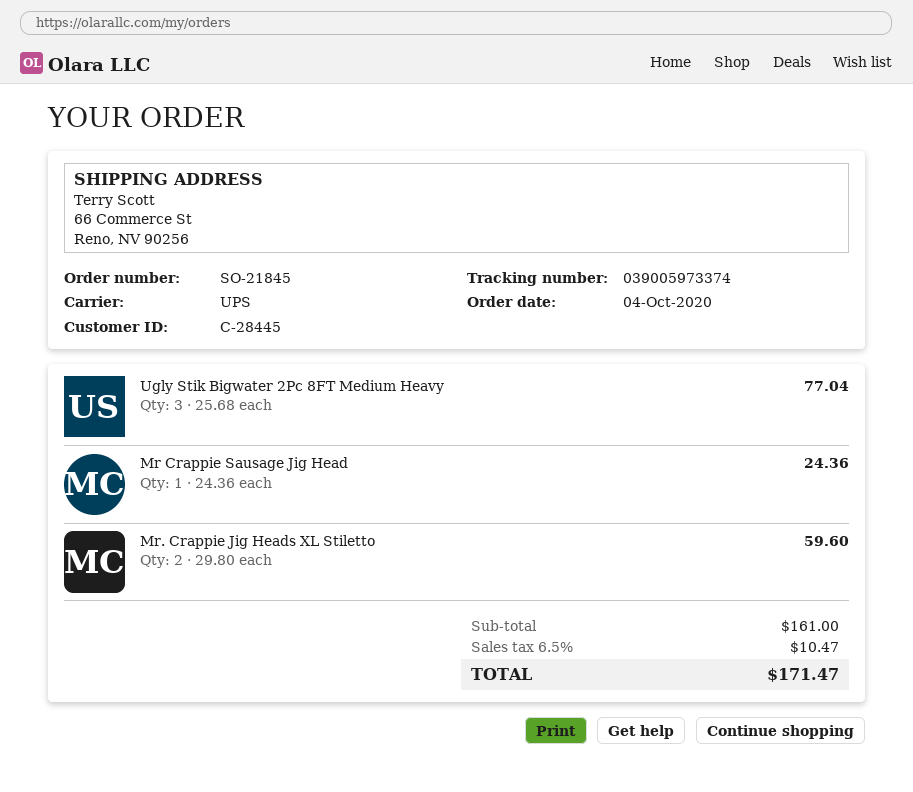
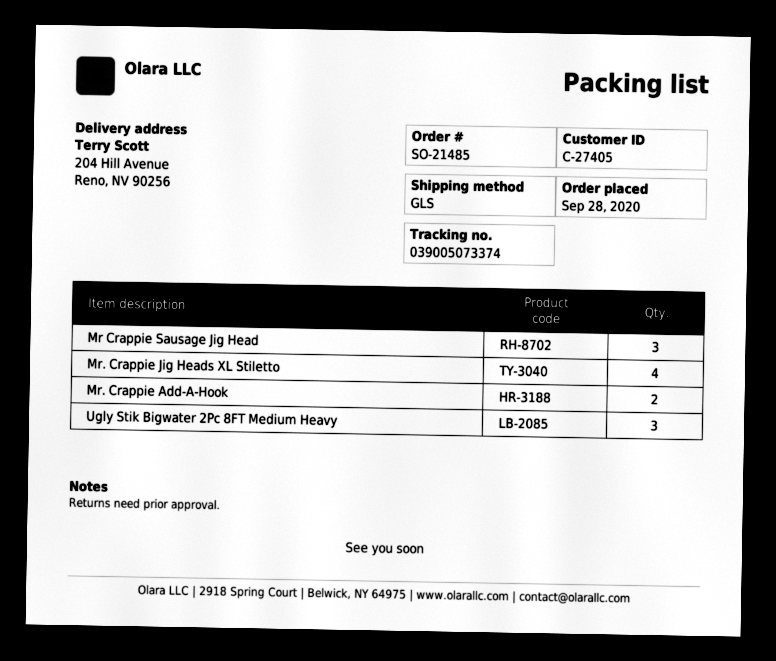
order number: SO-21845 -> SO-21485
order date: 2020-10-04 -> 2020-09-28
customer number: C-28445 -> C-27405
shipping method: UPS -> GLS
tracking number: 039005973374 -> 039005073374
ship to: 66 Commerce St, Reno, NV 90256 -> 204 Hill Avenue, Reno, NV 90256
Mr Crappie Sausage Jig Head: 1 -> 3
Mr. Crappie Jig Heads XL Stiletto: 2 -> 4
Mr. Crappie Add-A-Hook: none -> 2

